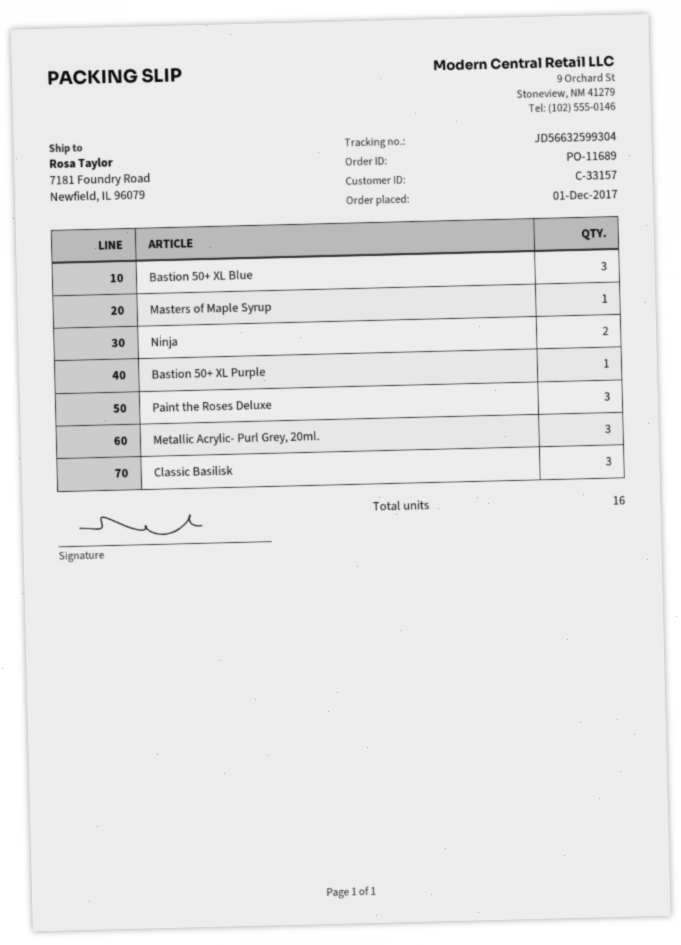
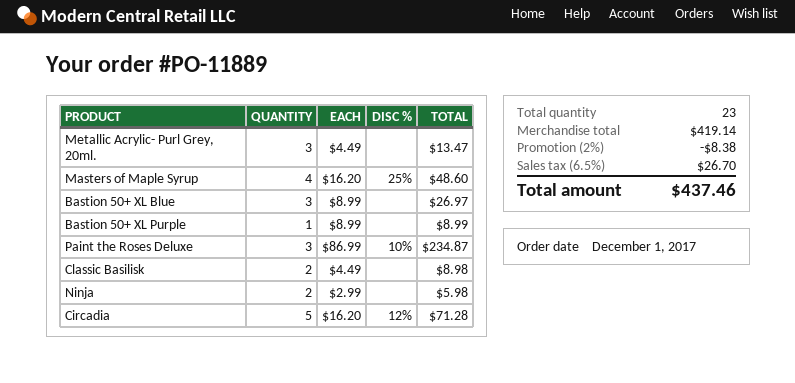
order number: PO-11689 -> PO-11889
Masters of Maple Syrup: 1 -> 4
Classic Basilisk: 3 -> 2
Circadia: none -> 5
total quantity: 16 -> 23

